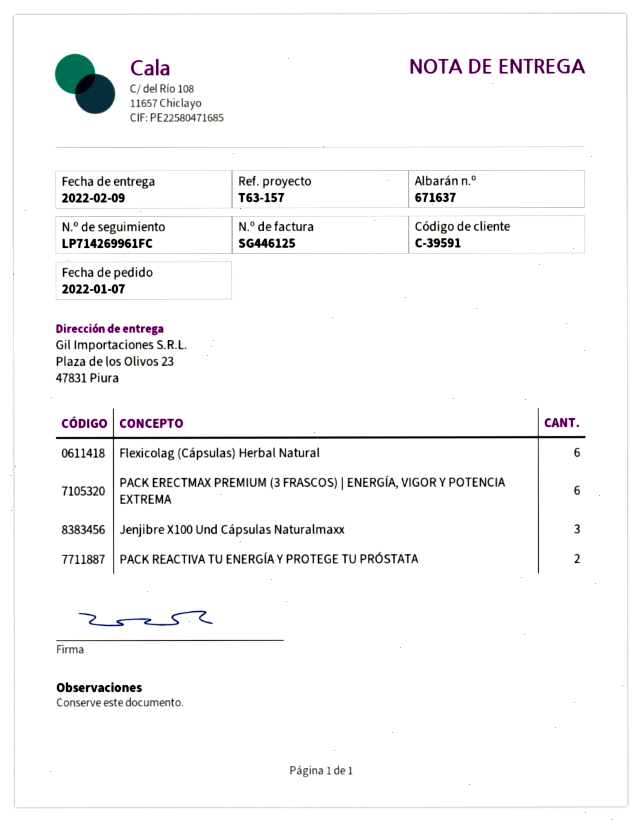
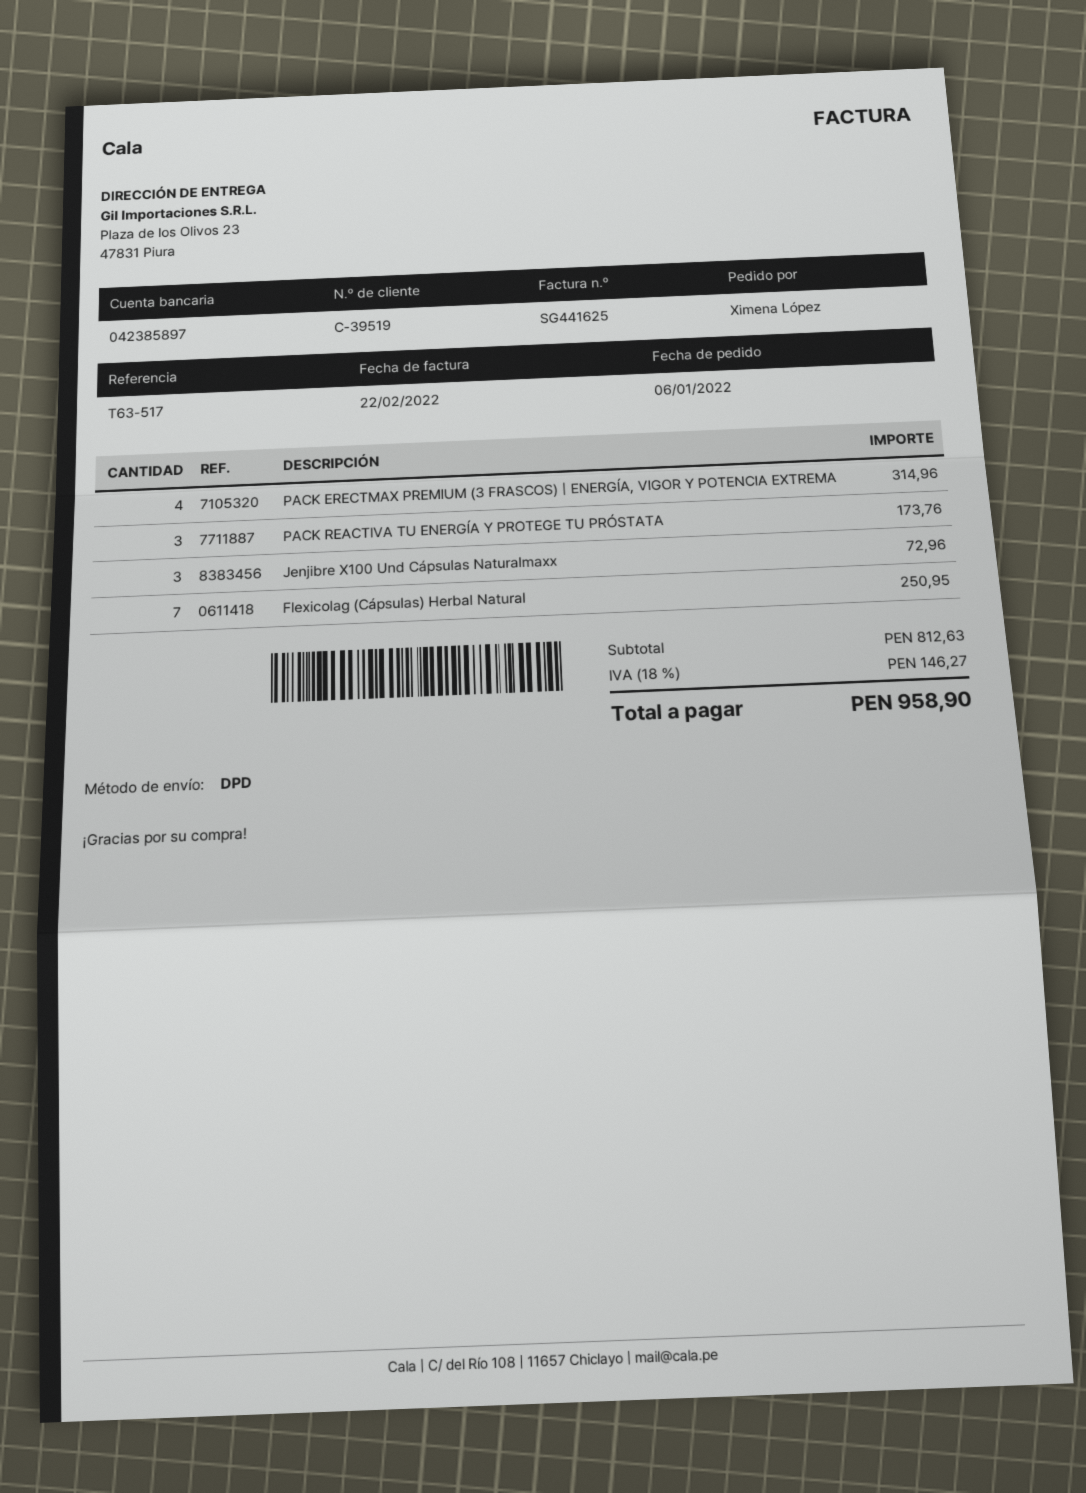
order date: 2022-01-07 -> 2022-01-06
invoice number: SG446125 -> SG441625
customer number: C-39591 -> C-39519
reference: T63-157 -> T63-517
Flexicolag (Cápsulas) Herbal Natural: 6 -> 7
PACK ERECTMAX PREMIUM (3 FRASCOS) | ENERGÍA, VIGOR Y POTENCIA EXTREMA: 6 -> 4
PACK REACTIVA TU ENERGÍA Y PROTEGE TU PRÓSTATA: 2 -> 3

